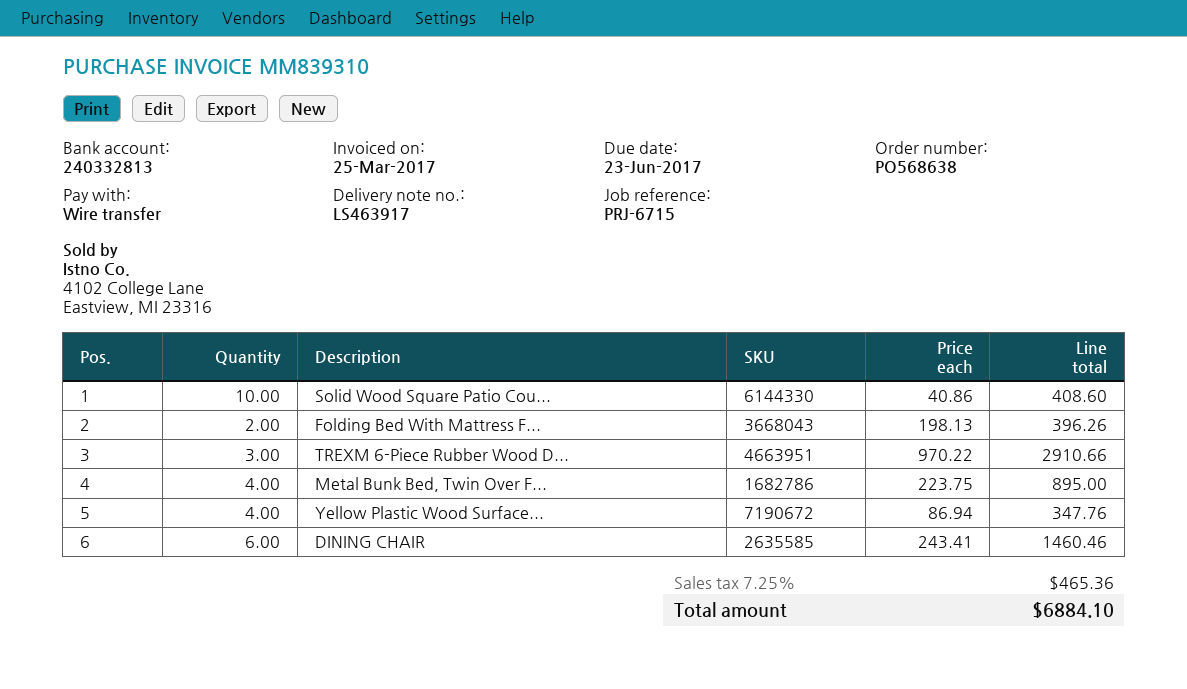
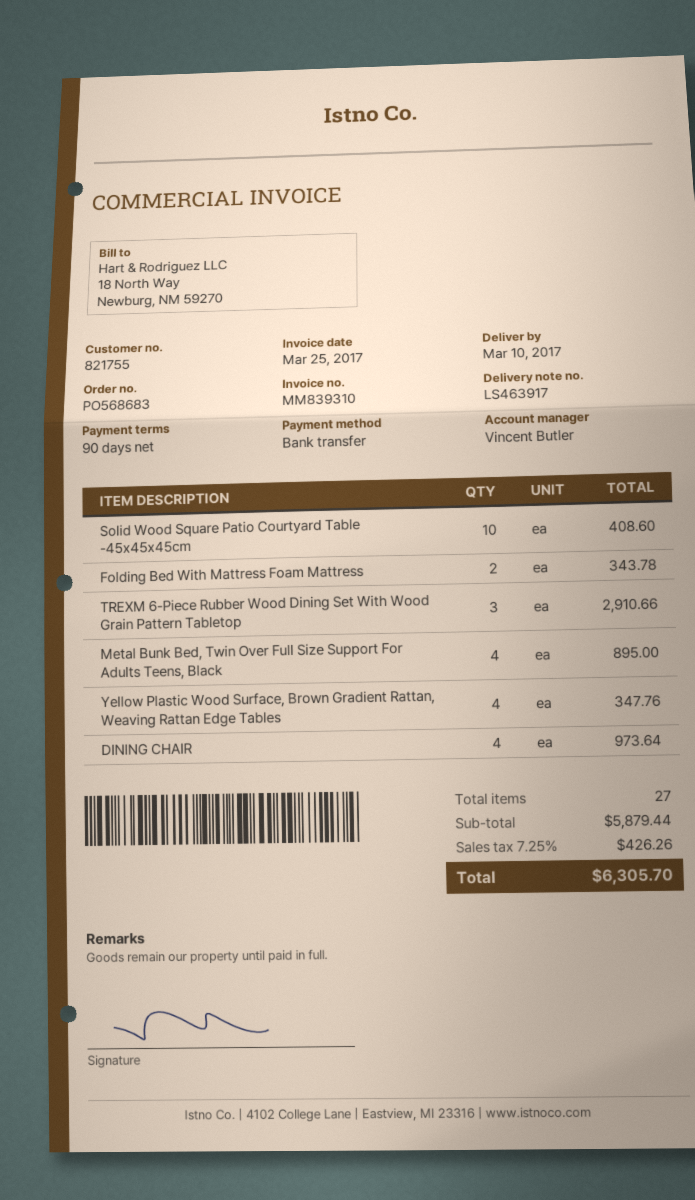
order number: PO568638 -> PO568683
Folding Bed With Mattress F...: 2 for 396.26 -> 2 for 343.78
DINING CHAIR: 6 for 1460.46 -> 4 for 973.64
tax: 7.25% = 465.36 -> 7.25% = 426.26
total: 6884.10 -> 6305.70

